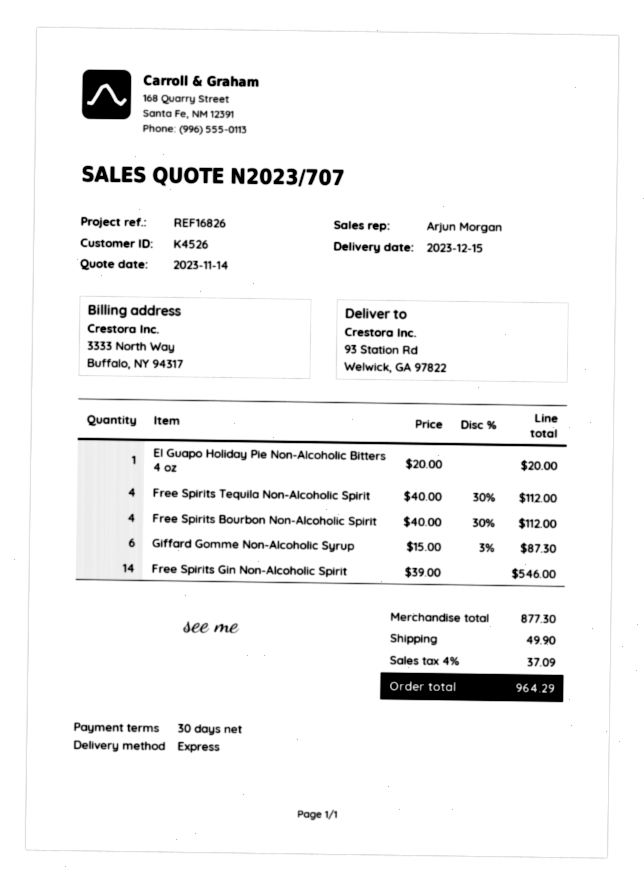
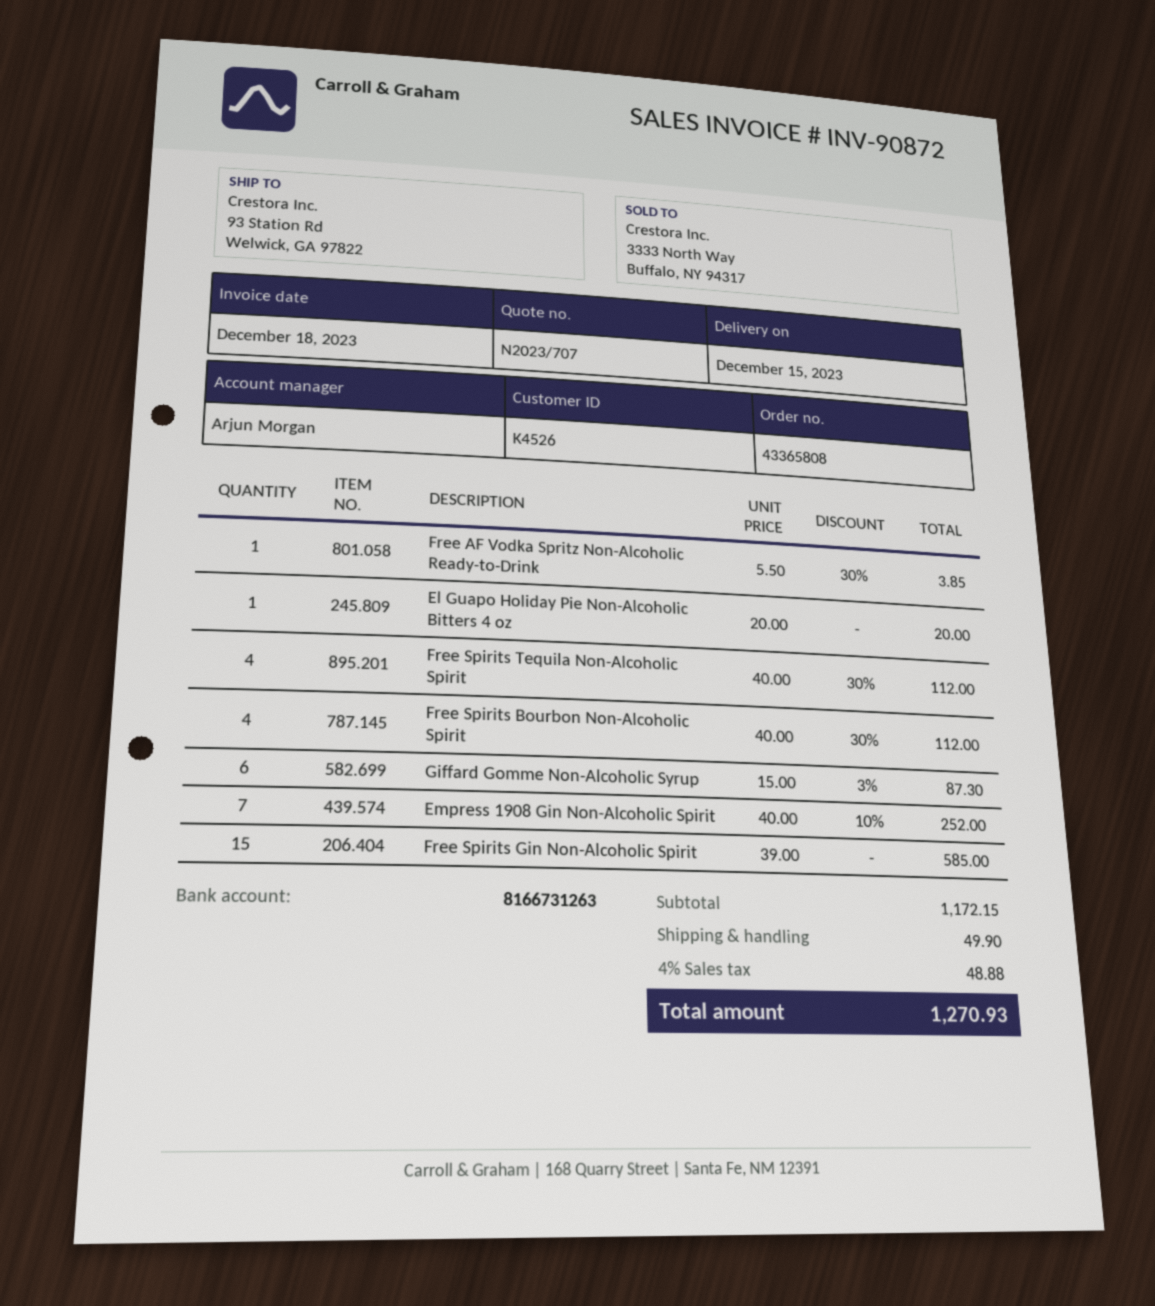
Free Spirits Gin Non-Alcoholic Spirit: 14 x 39.00 = 546.00 -> 15 x 39.00 = 585.00
Free AF Vodka Spritz Non-Alcoholic Ready-to-Drink: none -> 1 x 5.50 - 30% = 3.85
Empress 1908 Gin Non-Alcoholic Spirit: none -> 7 x 40.00 - 10% = 252.00
subtotal: 877.30 -> 1172.15
tax: 4% = 37.09 -> 4% = 48.88
total: 964.29 -> 1270.93

